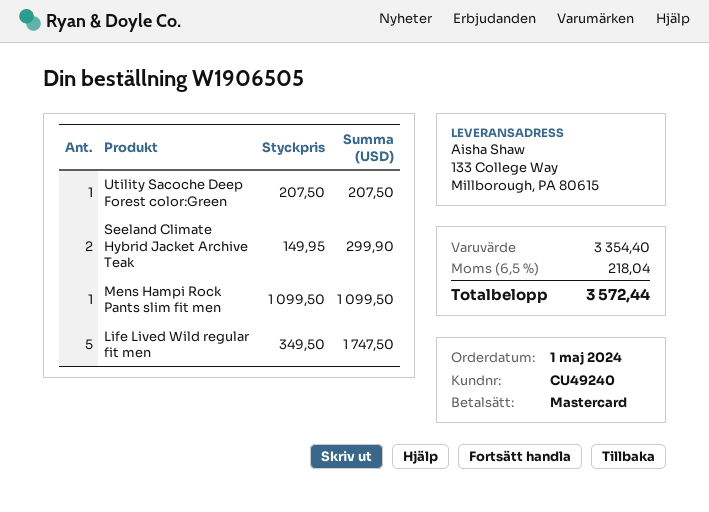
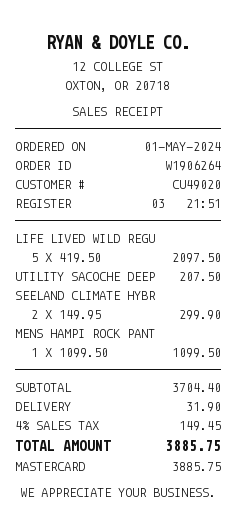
order number: W1906505 -> W1906264
customer number: CU49240 -> CU49020
Life Lived Wild regular fit men: 5 x 349.50 = 1747.50 -> 5 x 419.50 = 2097.50
subtotal: 3354.40 -> 3704.40
shipping: none -> 31.90
tax: 6.5% = 218.04 -> 4% = 149.45
total: 3572.44 -> 3885.75

